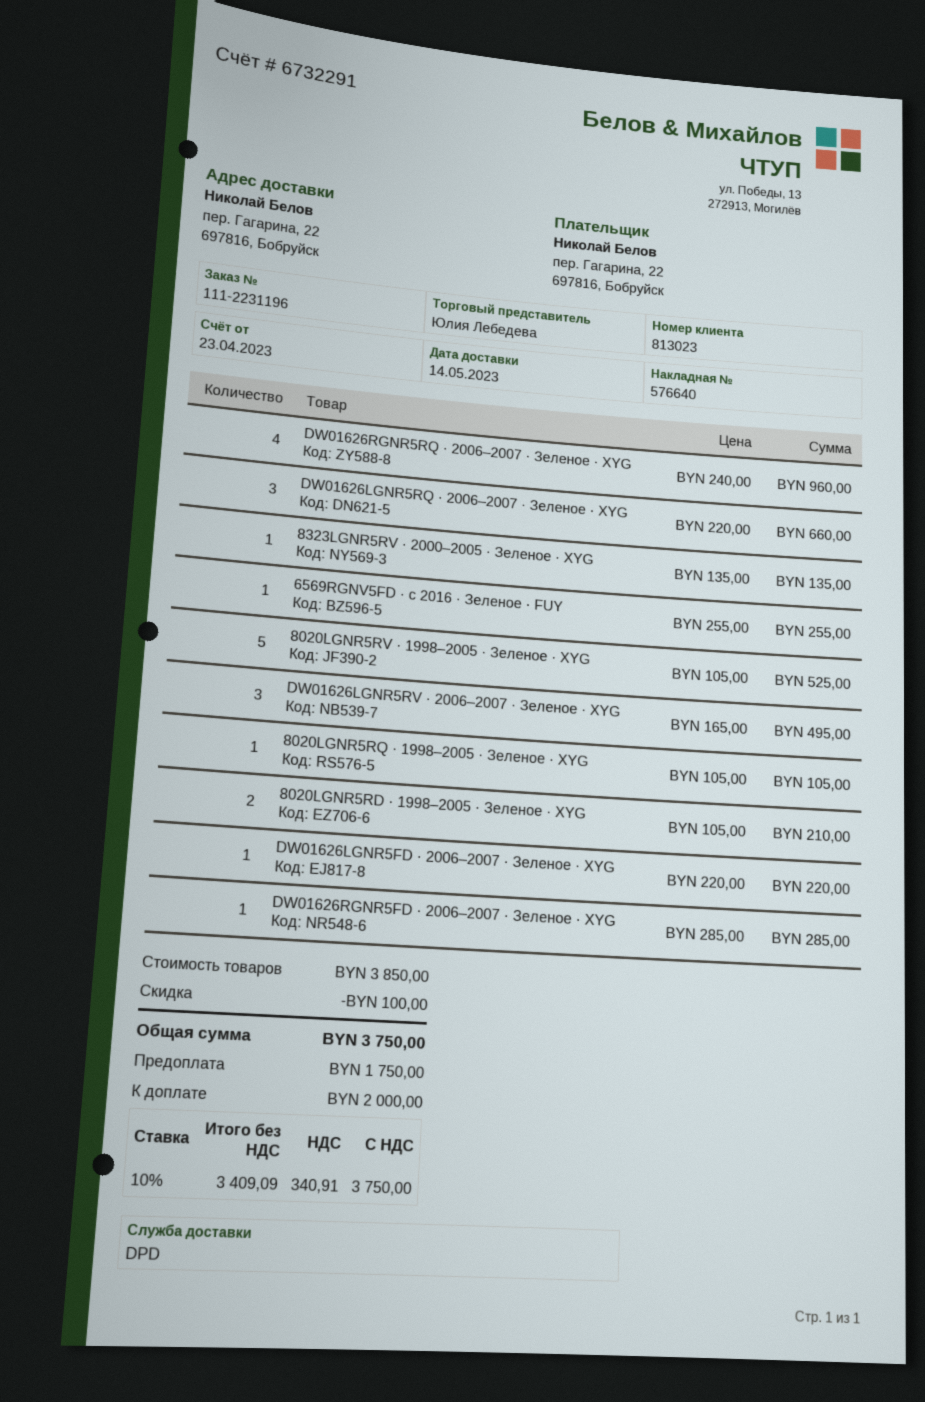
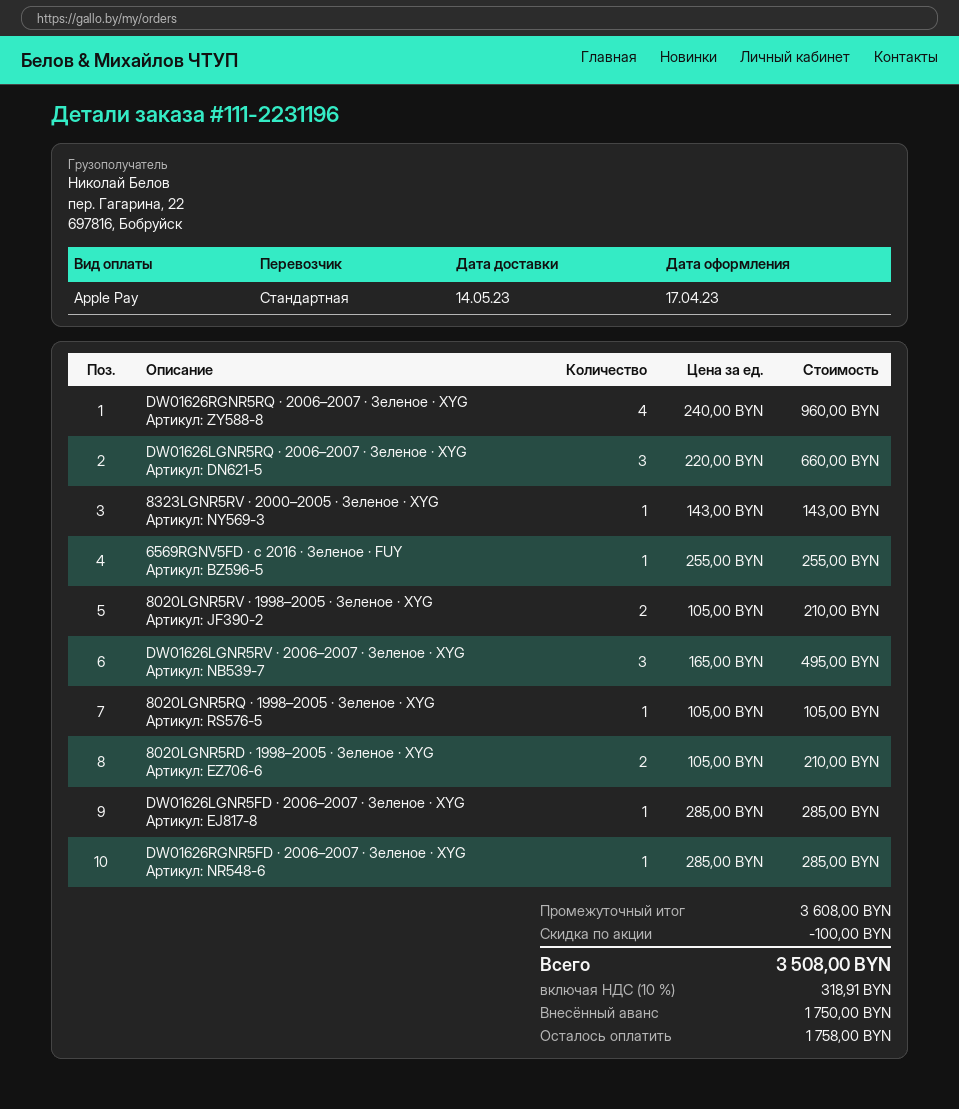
shipping method: DPD -> standard
8323LGNR5RV · 2000–2005 · Зеленое · XYG: 1 x 135.00 = 135.00 -> 1 x 143.00 = 143.00
8020LGNR5RV · 1998–2005 · Зеленое · XYG: 5 x 105.00 = 525.00 -> 2 x 105.00 = 210.00
DW01626LGNR5FD · 2006–2007 · Зеленое · XYG: 1 x 220.00 = 220.00 -> 1 x 285.00 = 285.00
subtotal: 3850.00 -> 3608.00
tax: 10% = 340.91 -> 10% = 318.91
total: 3750.00 -> 3508.00
balance: 2000.00 -> 1758.00

